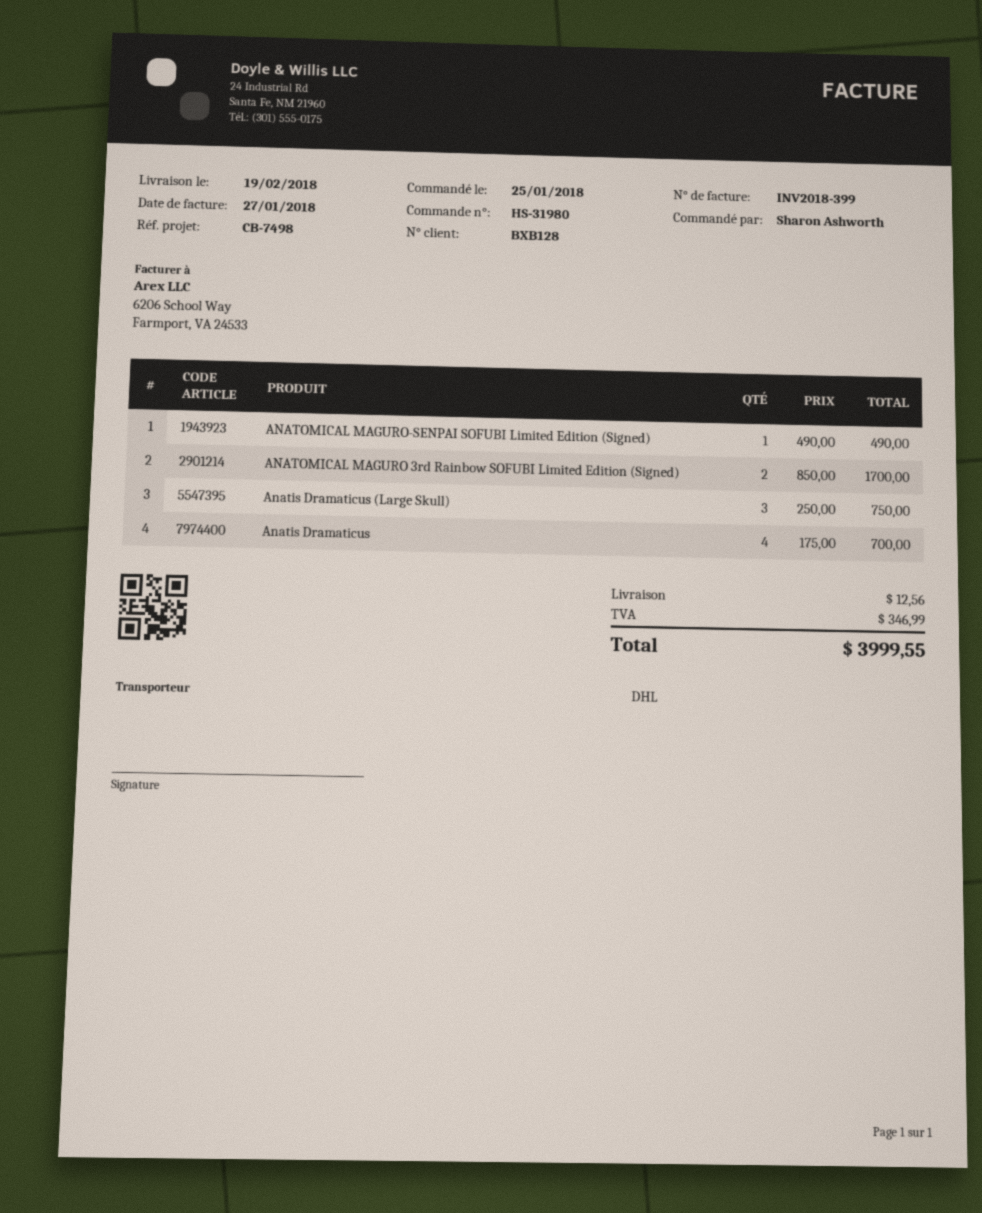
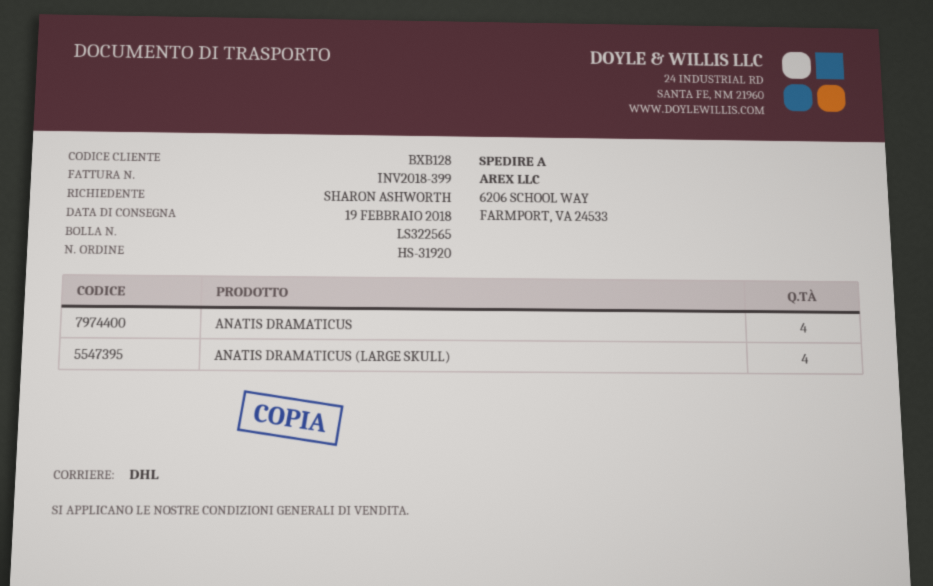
order number: HS-31980 -> HS-31920
ANATOMICAL MAGURO-SENPAI SOFUBI Limited Edition (Signed): 1 -> none
ANATOMICAL MAGURO 3rd Rainbow SOFUBI Limited Edition (Signed): 2 -> none
Anatis Dramaticus (Large Skull): 3 -> 4

